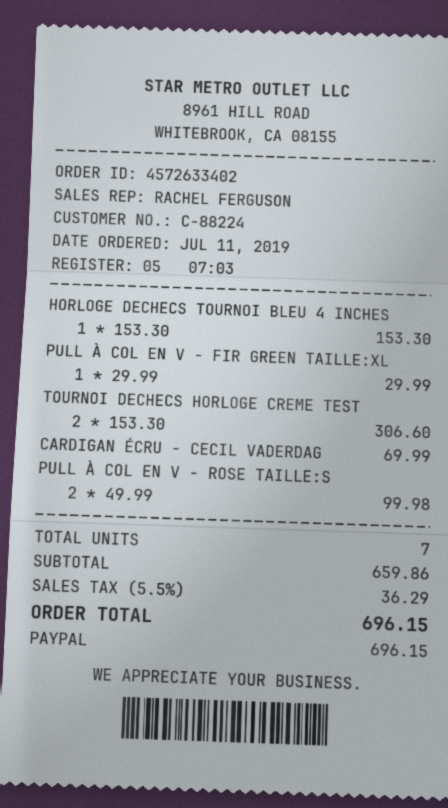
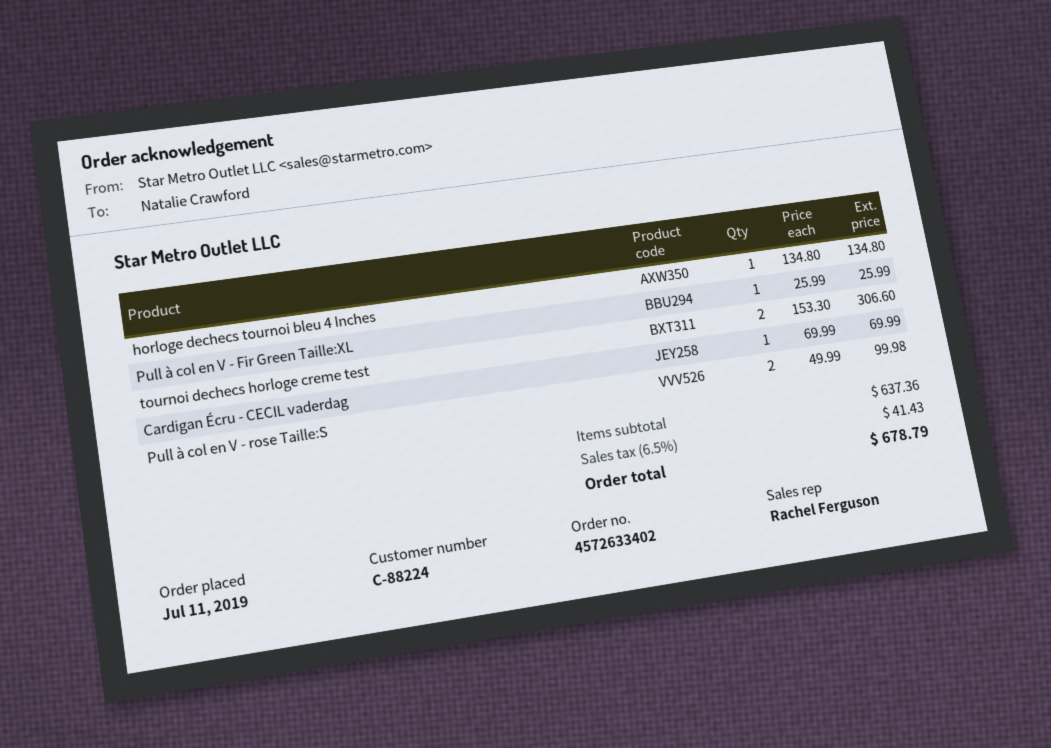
HORLOGE DECHECS TOURNOI BLEU 4 INCHES: 1 x 153.30 = 153.30 -> 1 x 134.80 = 134.80
PULL À COL EN V - FIR GREEN TAILLE:XL: 1 x 29.99 = 29.99 -> 1 x 25.99 = 25.99
subtotal: 659.86 -> 637.36
tax: 5.5% = 36.29 -> 6.5% = 41.43
total: 696.15 -> 678.79

